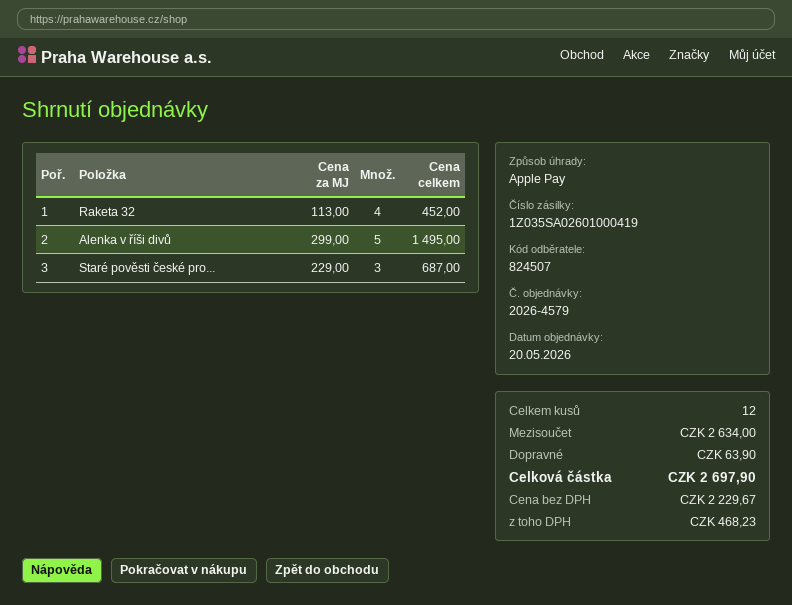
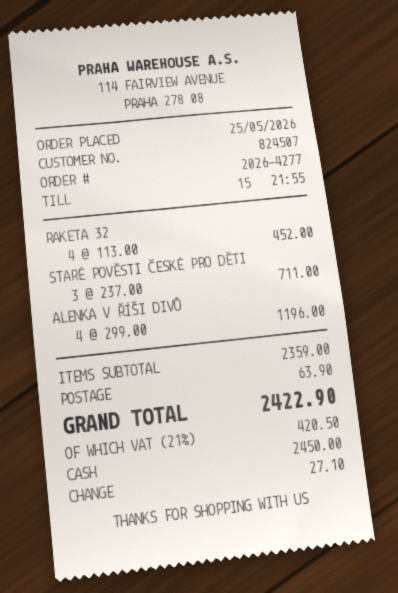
order number: 2026-4579 -> 2026-4277
order date: 2026-05-20 -> 2026-05-25
payment method: Apple Pay -> cash
Alenka v říši divů: 5 x 299.00 = 1495.00 -> 4 x 299.00 = 1196.00
Staré pověsti české pro...: 3 x 229.00 = 687.00 -> 3 x 237.00 = 711.00
subtotal: 2634.00 -> 2359.00
tax: 468.23 -> 420.50
total: 2697.90 -> 2422.90

